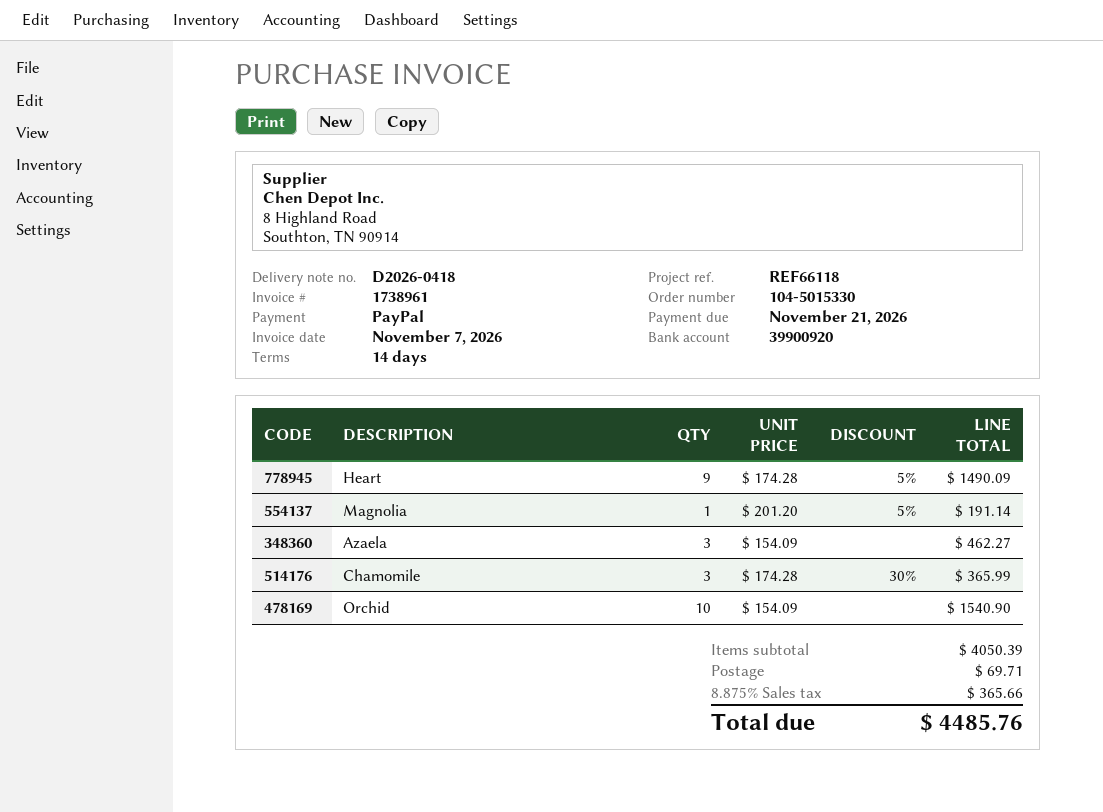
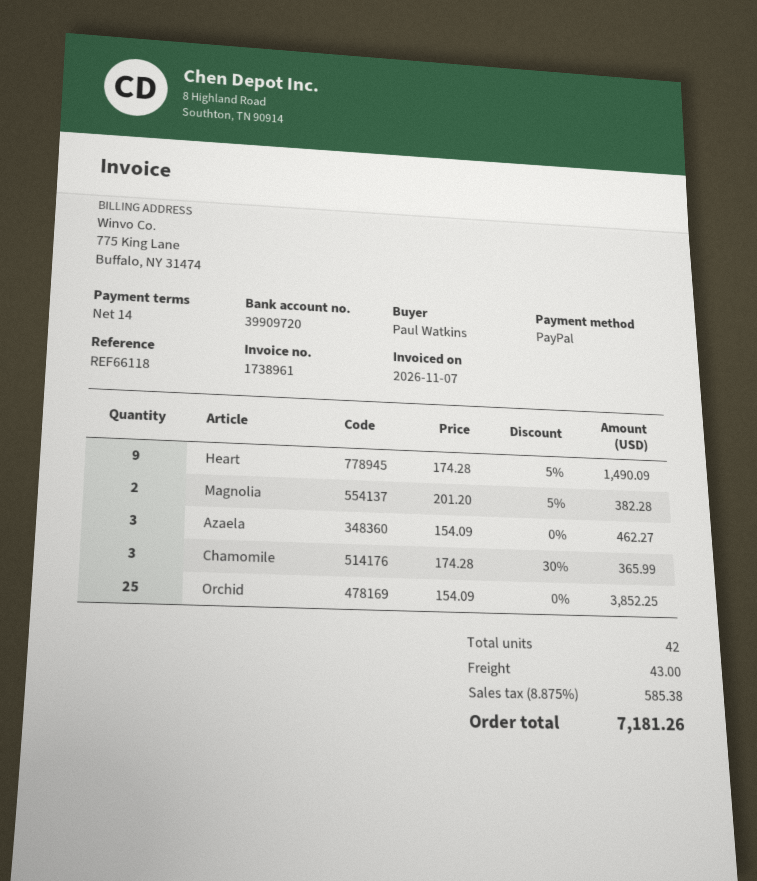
bank account: 39900920 -> 39909720
Magnolia: 1 x 201.20 - 5% = 191.14 -> 2 x 201.20 - 5% = 382.28
Orchid: 10 x 154.09 = 1540.90 -> 25 x 154.09 = 3852.25
shipping: 69.71 -> 43.00
tax: 8.875% = 365.66 -> 8.875% = 585.38
total: 4485.76 -> 7181.26

